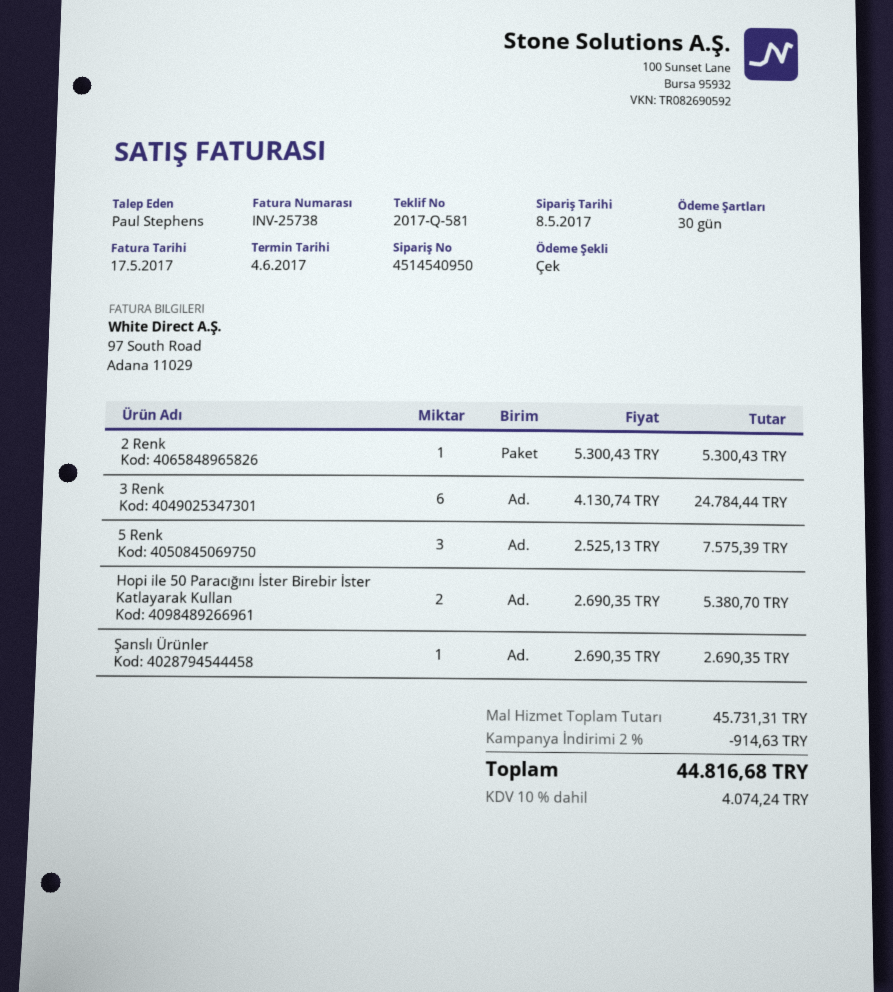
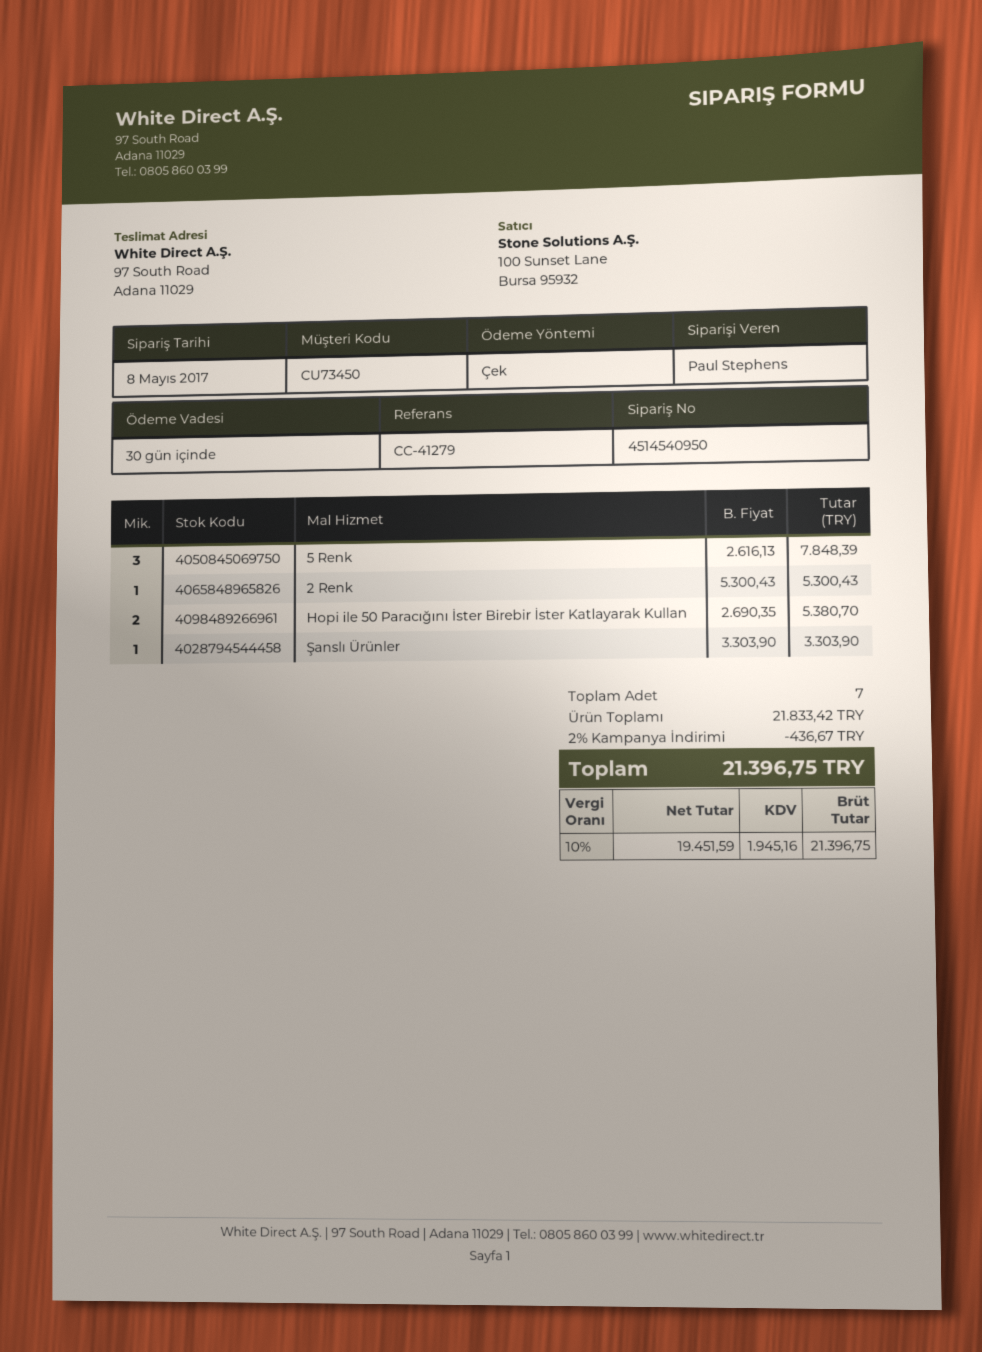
3 Renk: 6 x 4130.74 = 24784.44 -> none
5 Renk: 3 x 2525.13 = 7575.39 -> 3 x 2616.13 = 7848.39
Şanslı Ürünler: 1 x 2690.35 = 2690.35 -> 1 x 3303.90 = 3303.90
subtotal: 45731.31 -> 21833.42
discount: 2% = 914.63 -> 2% = 436.67
tax: 10% = 4074.24 -> 10% = 1945.16
total: 44816.68 -> 21396.75

